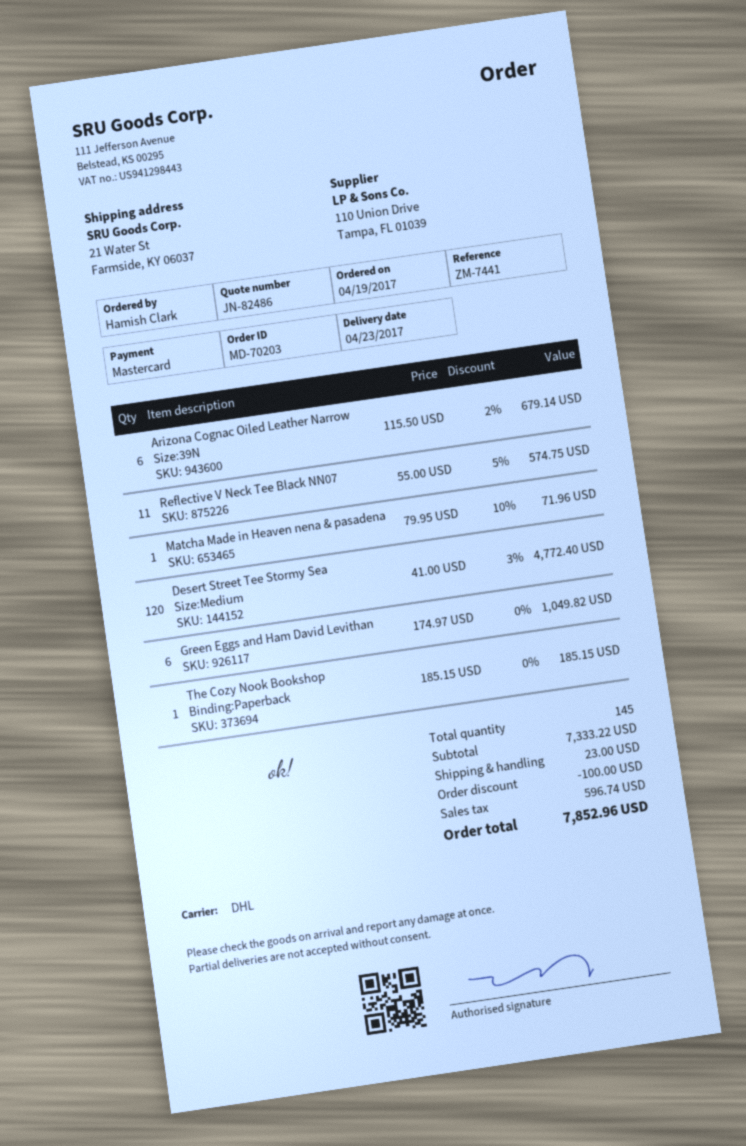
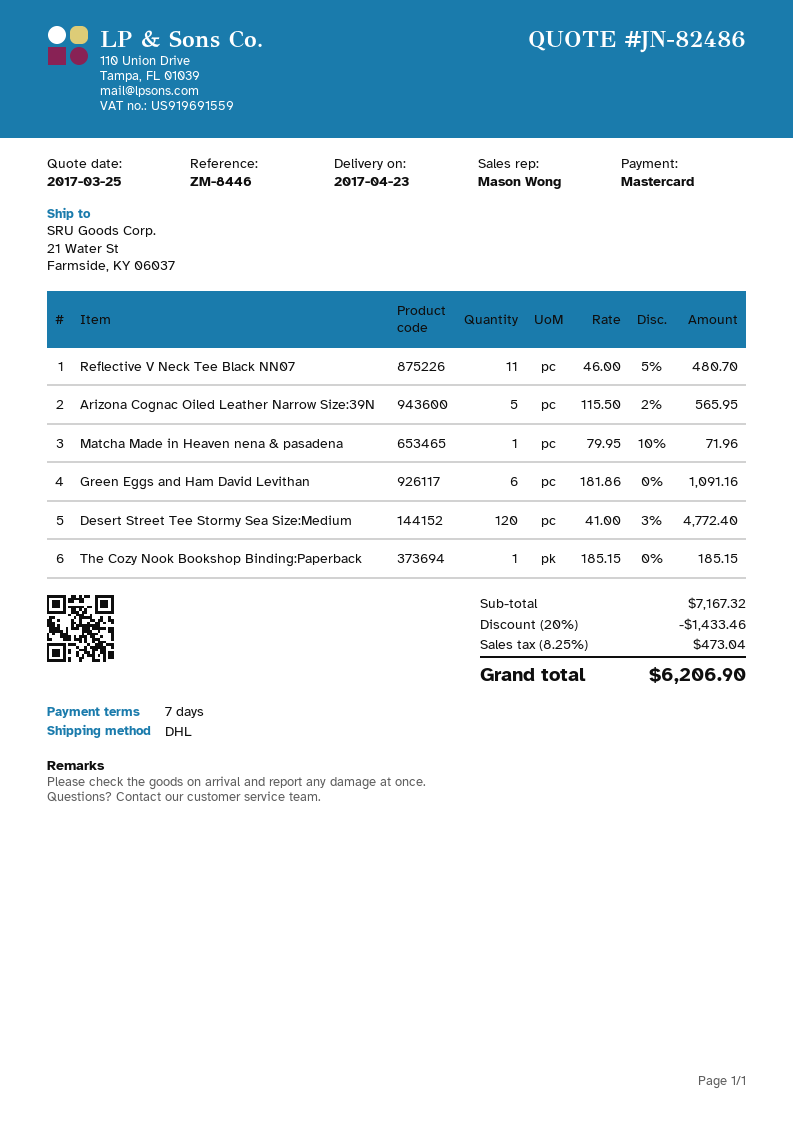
reference: ZM-7441 -> ZM-8446
Arizona Cognac Oiled Leather Narrow Size:39N: 6 x 115.50 - 2% = 679.14 -> 5 x 115.50 - 2% = 565.95
Reflective V Neck Tee Black NN07: 11 x 55.00 - 5% = 574.75 -> 11 x 46.00 - 5% = 480.70
Green Eggs and Ham David Levithan: 6 x 174.97 = 1049.82 -> 6 x 181.86 = 1091.16
subtotal: 7333.22 -> 7167.32
discount: 100.00 -> 1433.46
shipping: 23.00 -> none
tax: 596.74 -> 473.04
total: 7852.96 -> 6206.90

